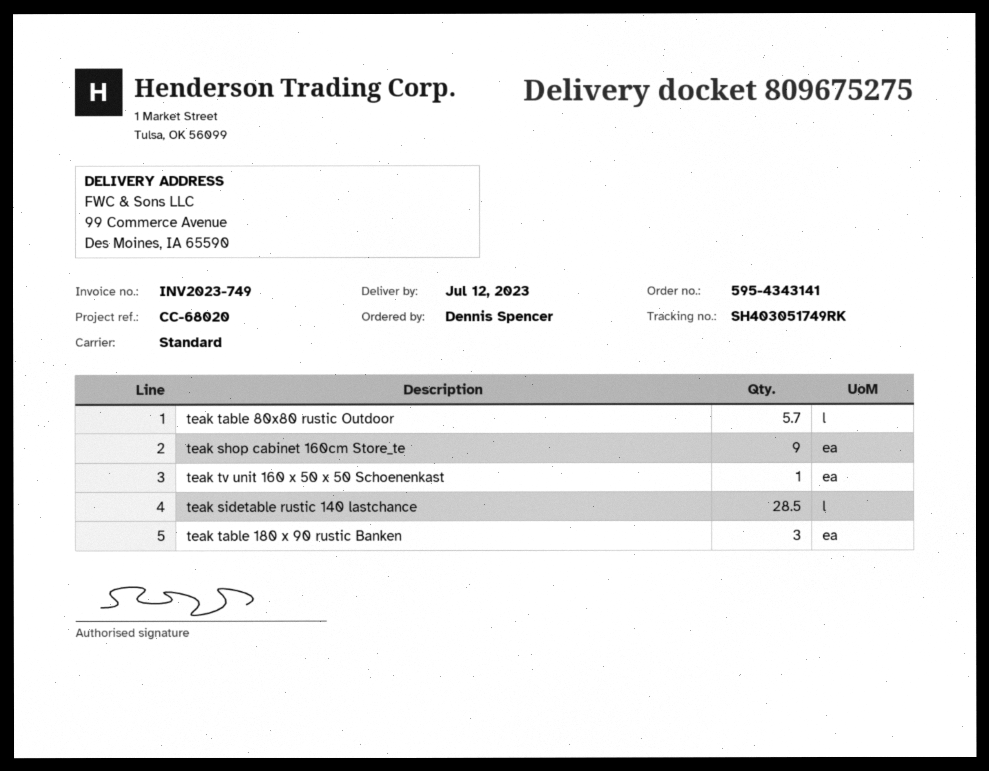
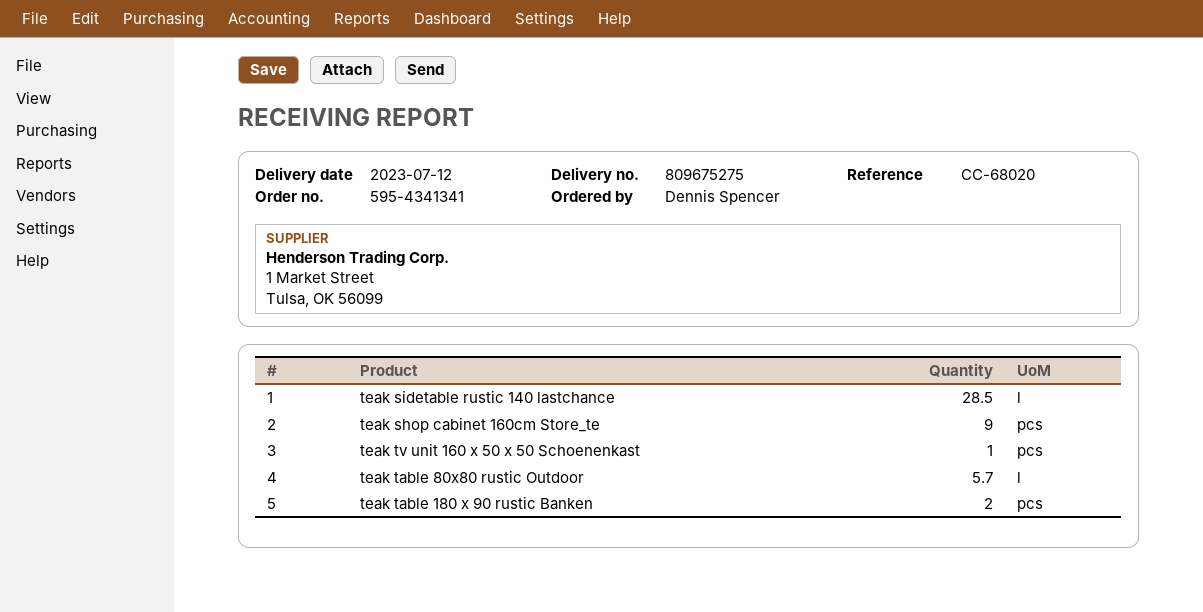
order number: 595-4343141 -> 595-4341341
teak table 180 x 90 rustic Banken: 3 -> 2

